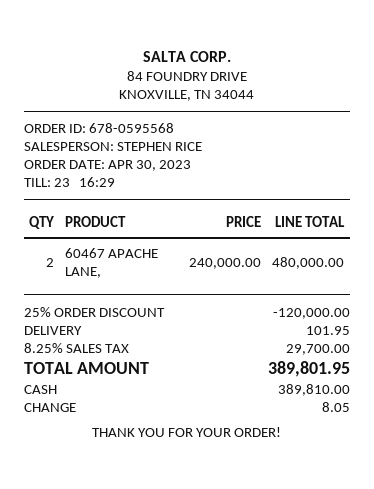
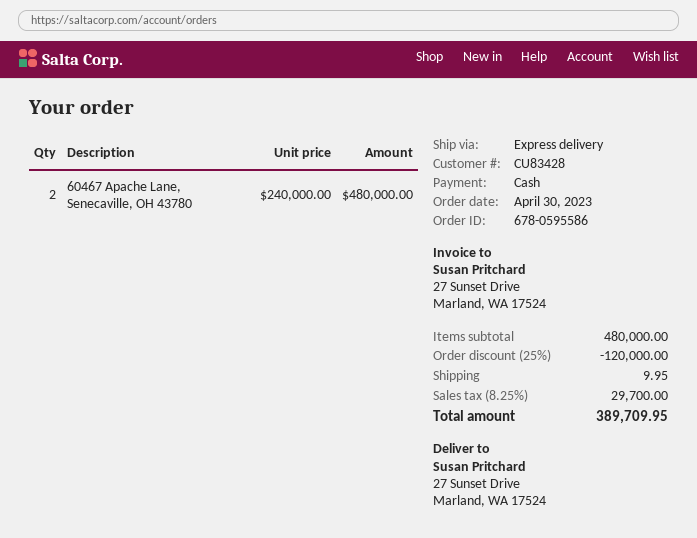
order number: 678-0595568 -> 678-0595586
shipping: 101.95 -> 9.95
total: 389801.95 -> 389709.95

